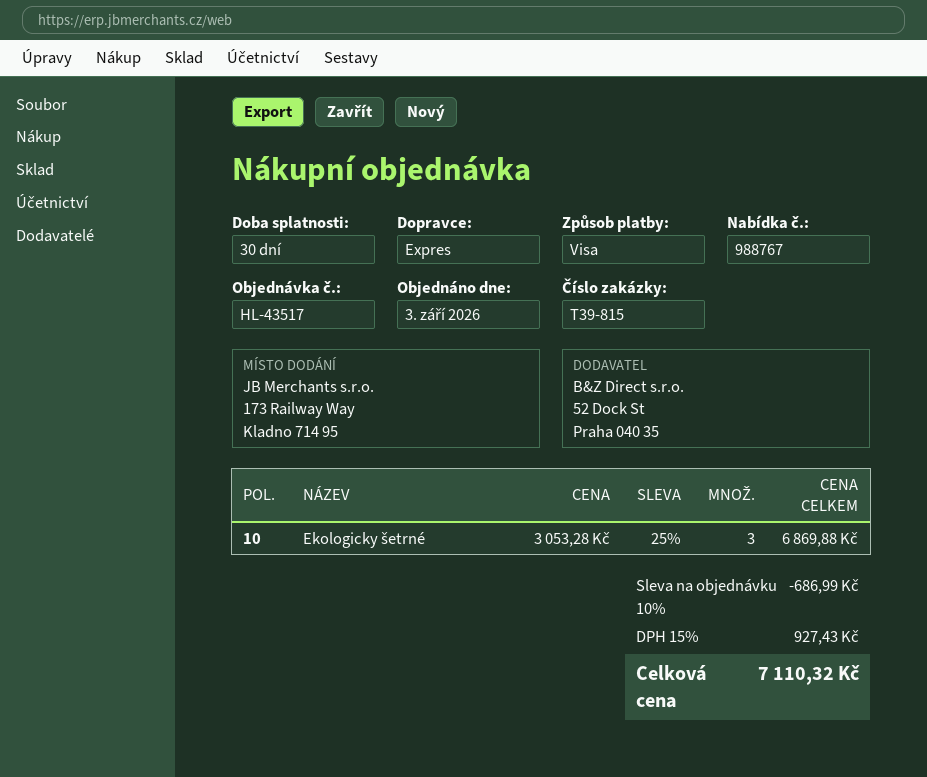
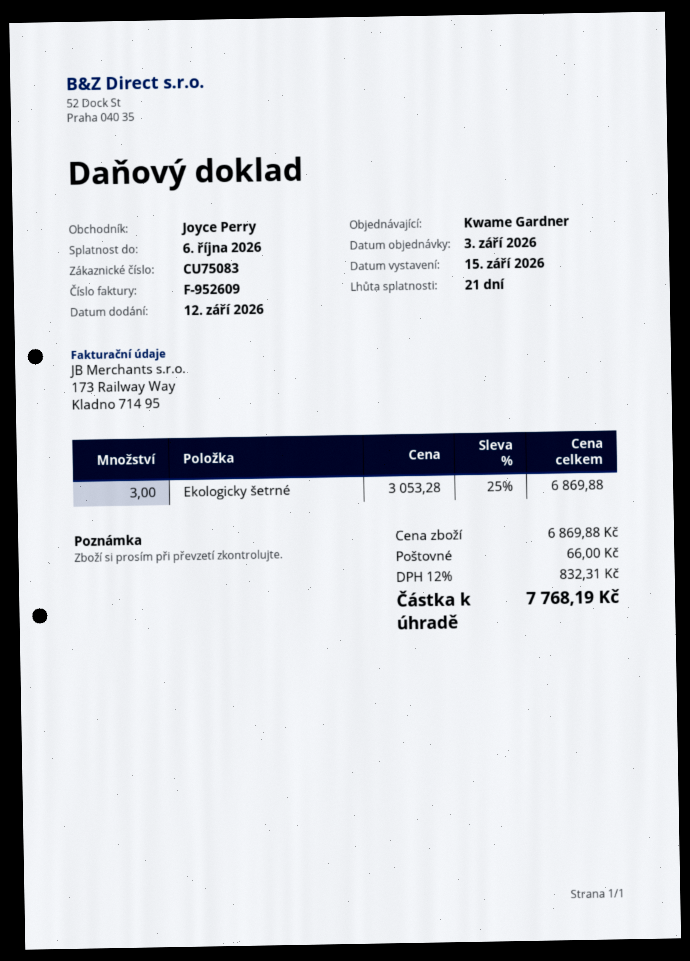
payment terms: 30 days -> 21 days
discount: 10% = 686.99 -> none
shipping: none -> 66.00
tax: 15% = 927.43 -> 12% = 832.31
total: 7110.32 -> 7768.19

